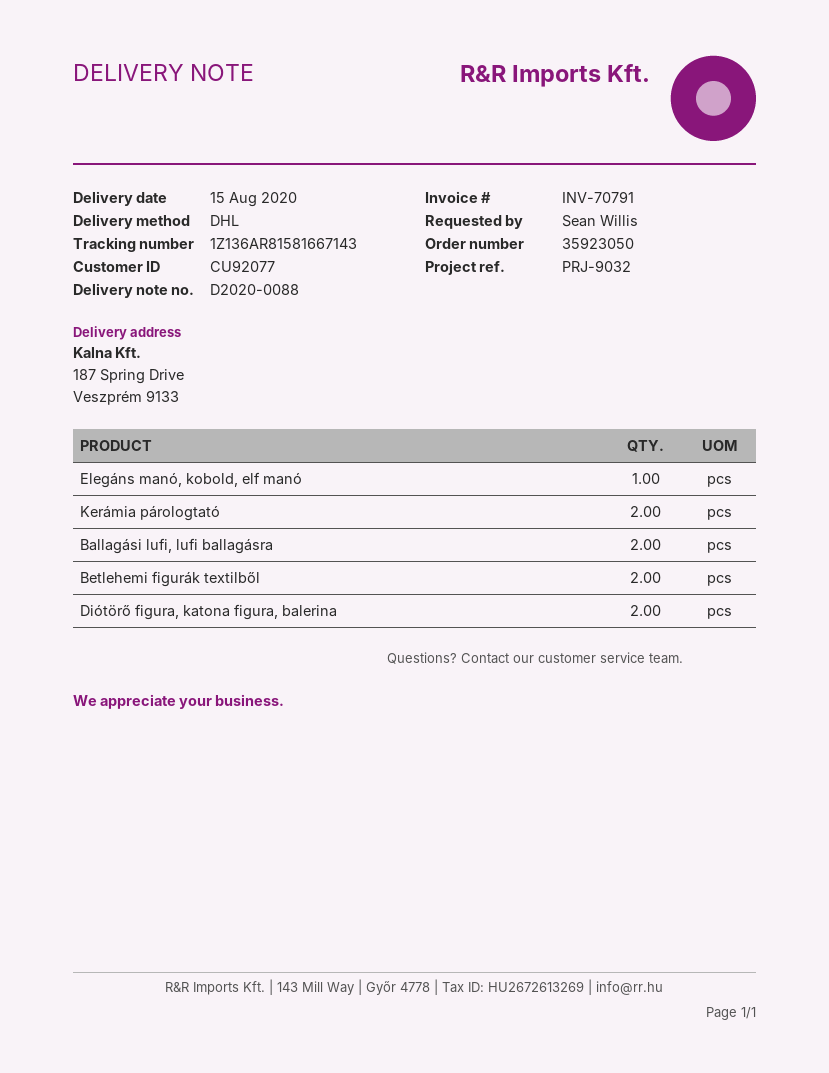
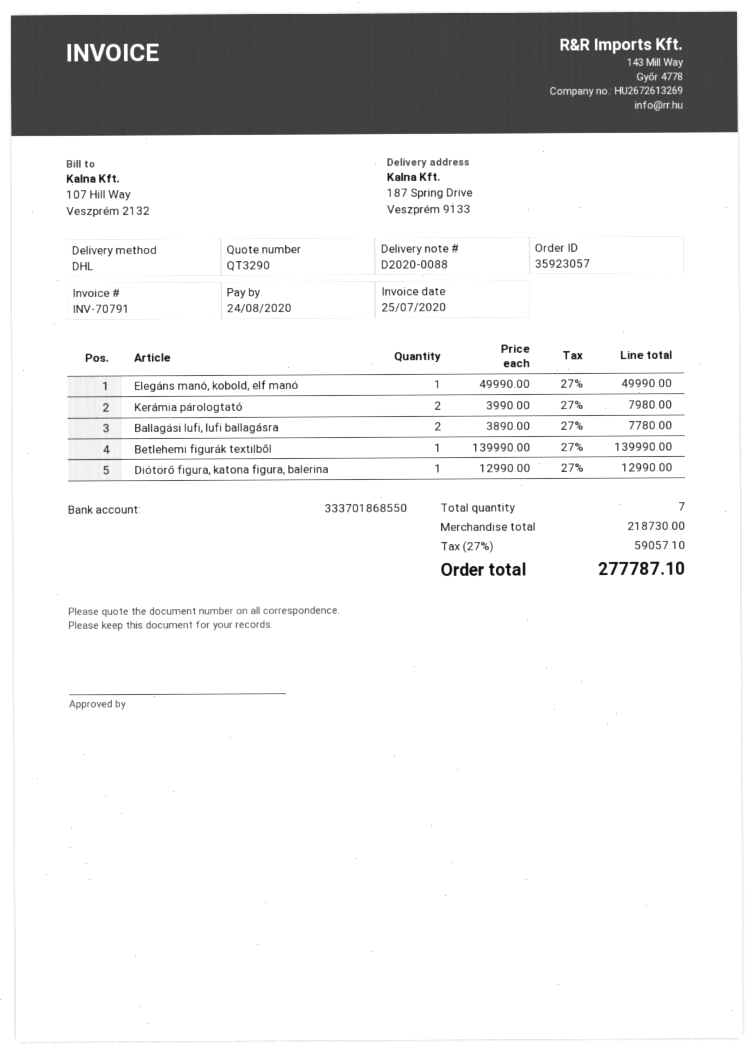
order number: 35923050 -> 35923057
Betlehemi figurák textilből: 2 -> 1
Diótörő figura, katona figura, balerina: 2 -> 1

